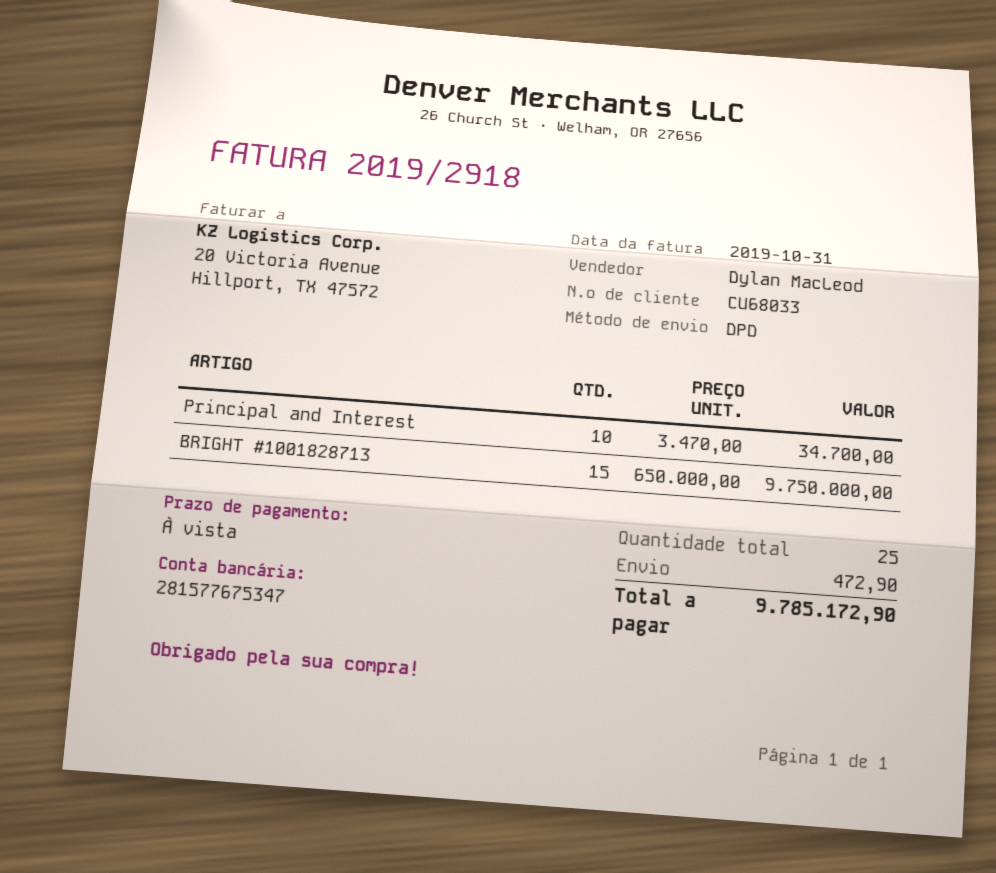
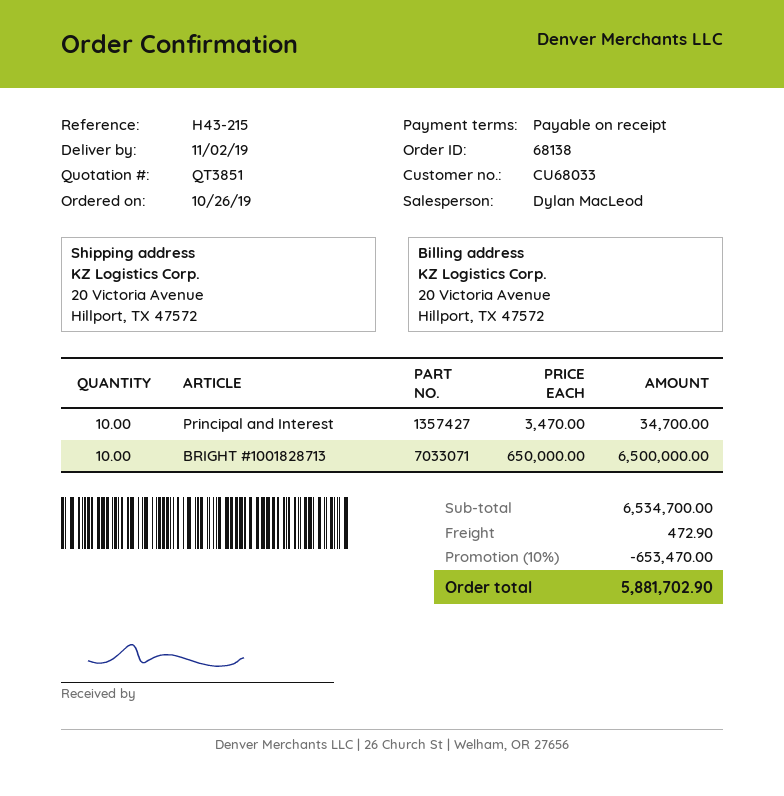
BRIGHT #1001828713: 15 x 650000.00 = 9750000.00 -> 10 x 650000.00 = 6500000.00
discount: none -> 10% = 653470.00
total: 9785172.90 -> 5881702.90

